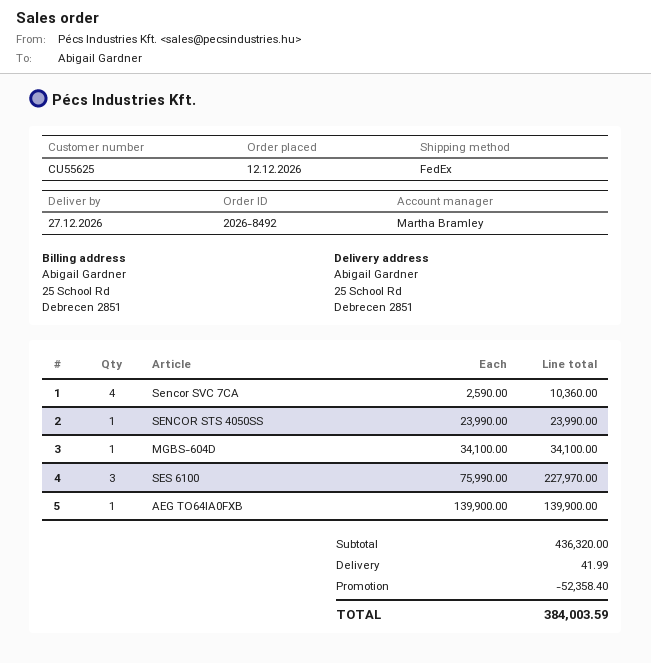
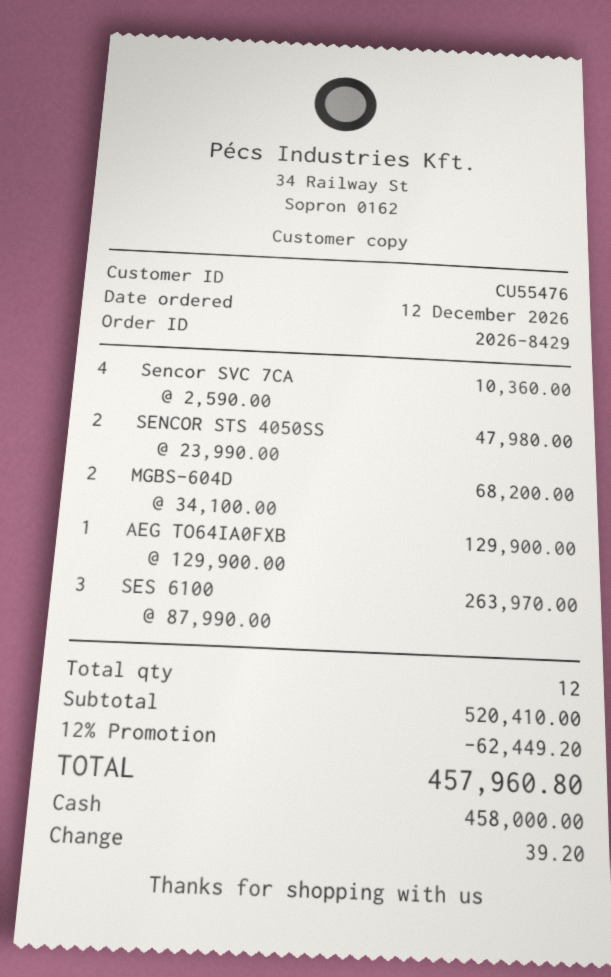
order number: 2026-8492 -> 2026-8429
customer number: CU55625 -> CU55476
SENCOR STS 4050SS: 1 x 23990.00 = 23990.00 -> 2 x 23990.00 = 47980.00
MGBS-604D: 1 x 34100.00 = 34100.00 -> 2 x 34100.00 = 68200.00
SES 6100: 3 x 75990.00 = 227970.00 -> 3 x 87990.00 = 263970.00
AEG TO64IA0FXB: 1 x 139900.00 = 139900.00 -> 1 x 129900.00 = 129900.00
subtotal: 436320.00 -> 520410.00
discount: 52358.40 -> 62449.20
shipping: 41.99 -> none
total: 384003.59 -> 457960.80

